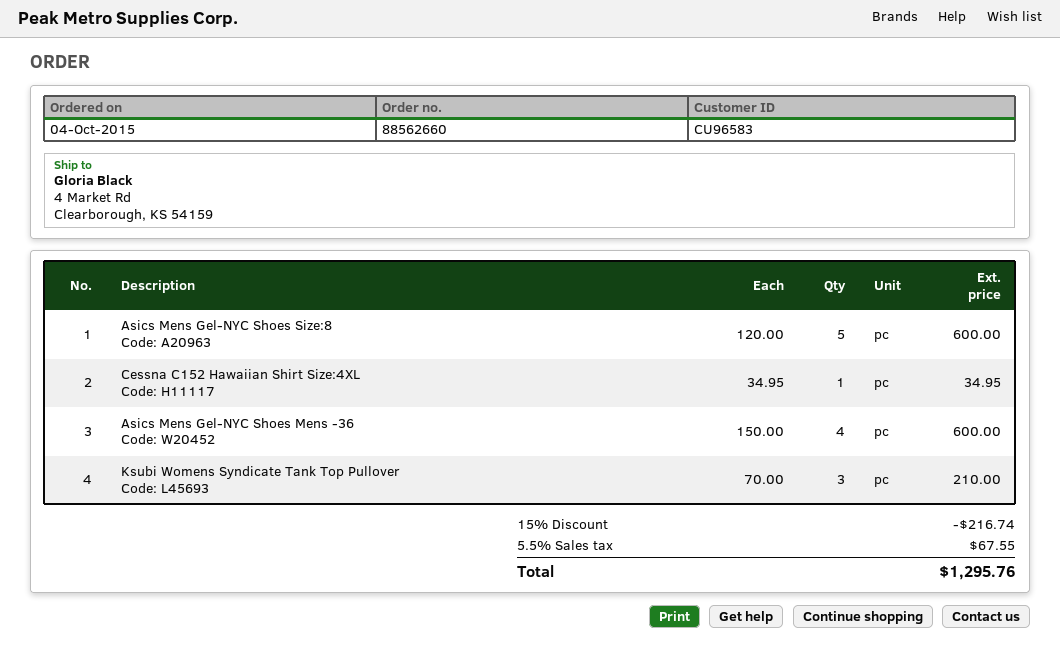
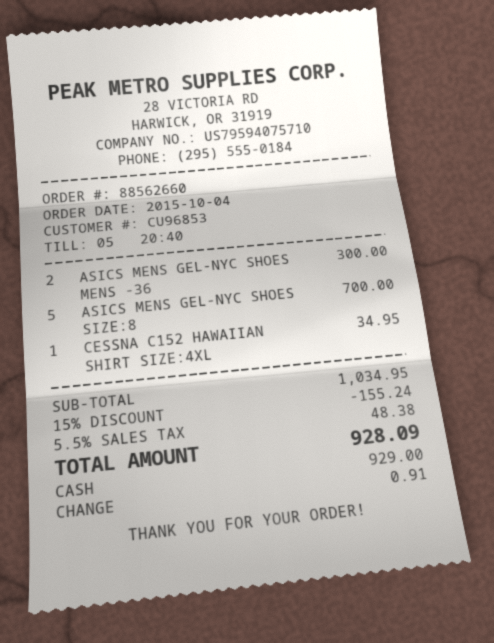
customer number: CU96583 -> CU96853
Asics Mens Gel-NYC Shoes Size:8: 5 for 600.00 -> 5 for 700.00
Asics Mens Gel-NYC Shoes Mens -36: 4 for 600.00 -> 2 for 300.00
Ksubi Womens Syndicate Tank Top Pullover: 3 for 210.00 -> none
discount: 15% = 216.74 -> 15% = 155.24
tax: 5.5% = 67.55 -> 5.5% = 48.38
total: 1295.76 -> 928.09

